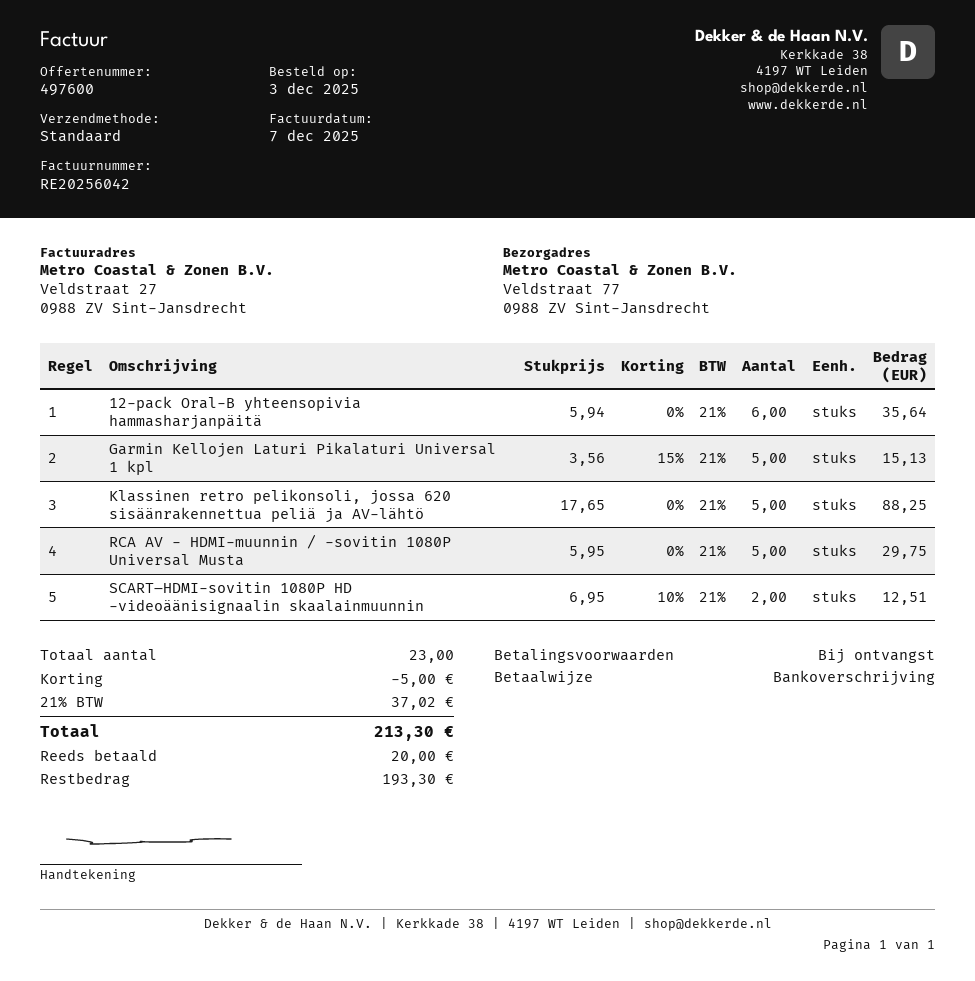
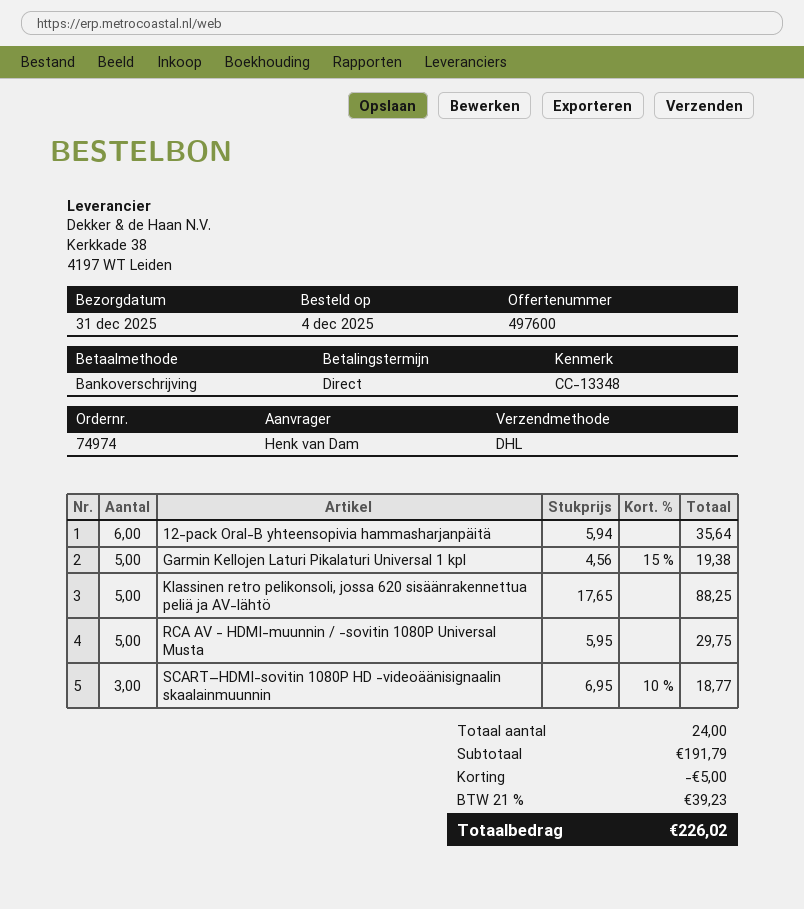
order date: 2025-12-03 -> 2025-12-04
shipping method: standard -> DHL
Garmin Kellojen Laturi Pikalaturi Universal 1 kpl: 5 x 3.56 - 15% = 15.13 -> 5 x 4.56 - 15% = 19.38
SCART–HDMI-sovitin 1080P HD -videoäänisignaalin skaalainmuunnin: 2 x 6.95 - 10% = 12.51 -> 3 x 6.95 - 10% = 18.77
total quantity: 23 -> 24
tax: 21% = 37.02 -> 21% = 39.23
total: 213.30 -> 226.02

